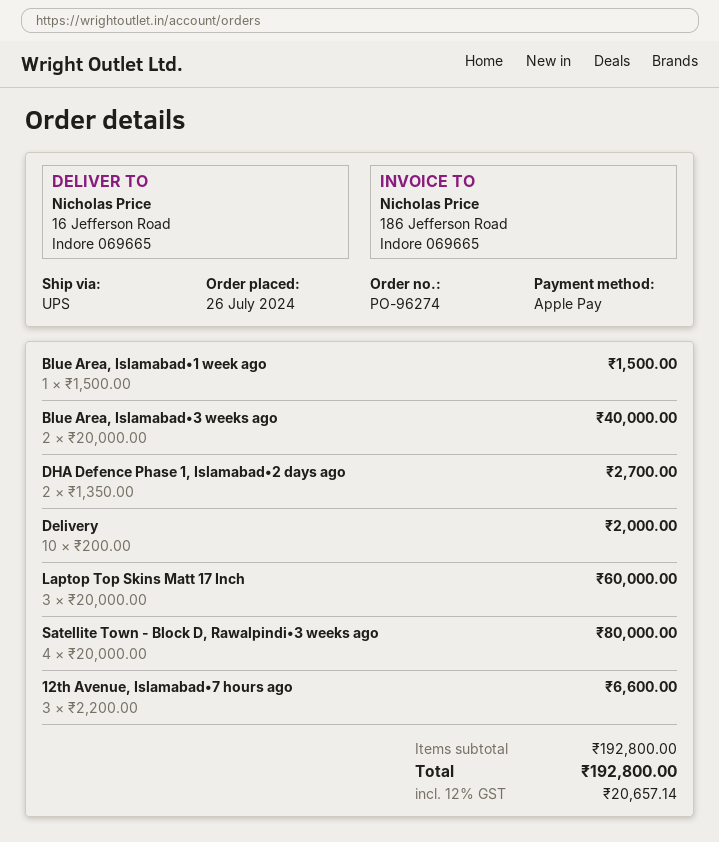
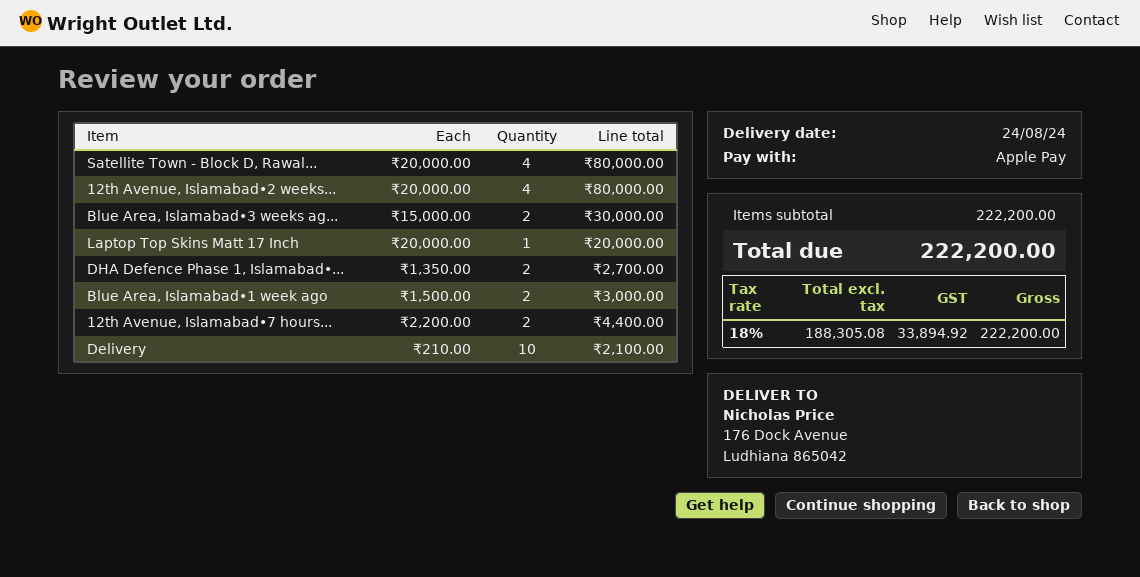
ship to: 16 Jefferson Road, Indore 069665 -> 176 Dock Avenue, Ludhiana 865042
Blue Area, Islamabad•1 week ago: 1 x 1500.00 = 1500.00 -> 2 x 1500.00 = 3000.00
Blue Area, Islamabad•3 weeks ago: 2 x 20000.00 = 40000.00 -> 2 x 15000.00 = 30000.00
Delivery: 10 x 200.00 = 2000.00 -> 10 x 210.00 = 2100.00
Laptop Top Skins Matt 17 Inch: 3 x 20000.00 = 60000.00 -> 1 x 20000.00 = 20000.00
12th Avenue, Islamabad•7 hours ago: 3 x 2200.00 = 6600.00 -> 2 x 2200.00 = 4400.00
12th Avenue, Islamabad•2 weeks...: none -> 4 x 20000.00 = 80000.00
subtotal: 192800.00 -> 222200.00
tax: 12% = 20657.14 -> 18% = 33894.92
total: 192800.00 -> 222200.00

